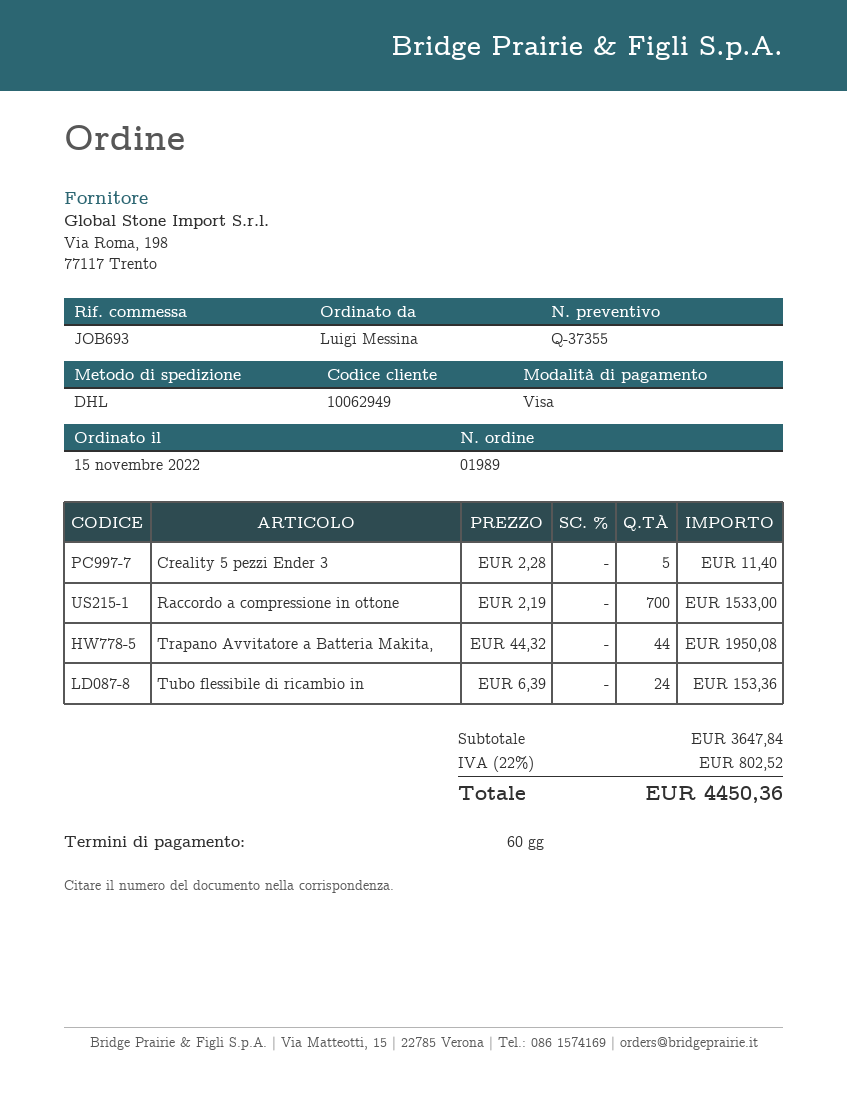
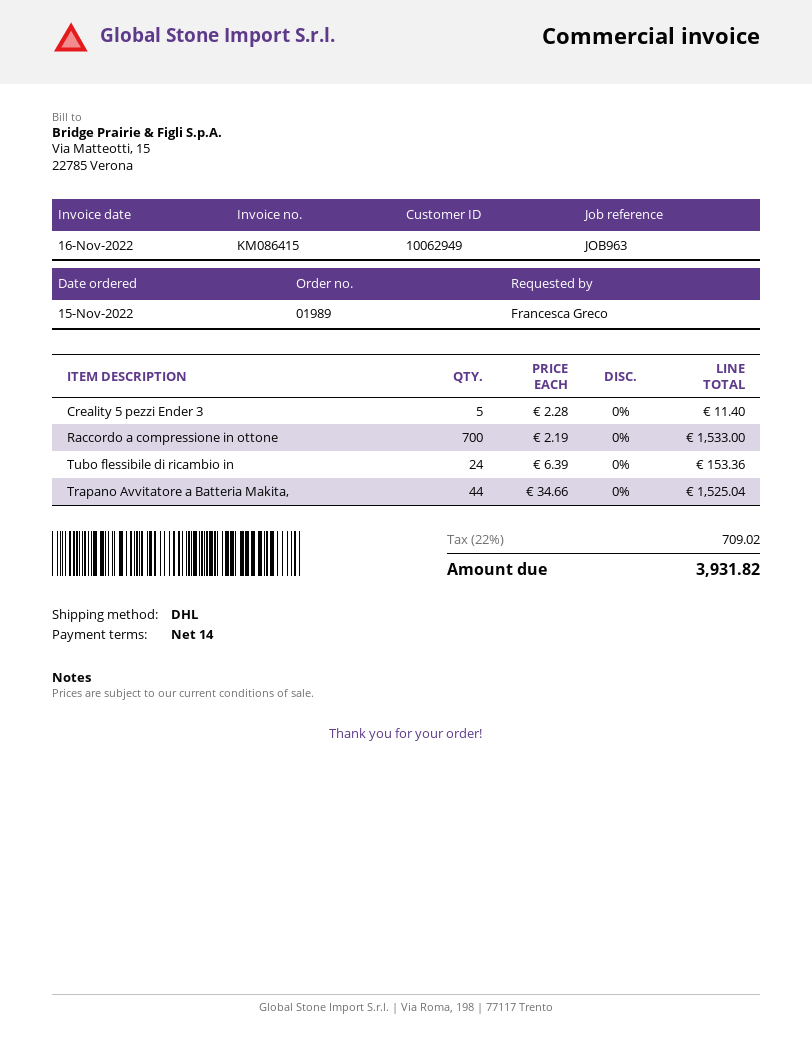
payment terms: 60 days -> 14 days
reference: JOB693 -> JOB963
ordered by: Luigi Messina -> Francesca Greco
Trapano Avvitatore a Batteria Makita,: 44 x 44.32 = 1950.08 -> 44 x 34.66 = 1525.04
tax: 22% = 802.52 -> 22% = 709.02
total: 4450.36 -> 3931.82

